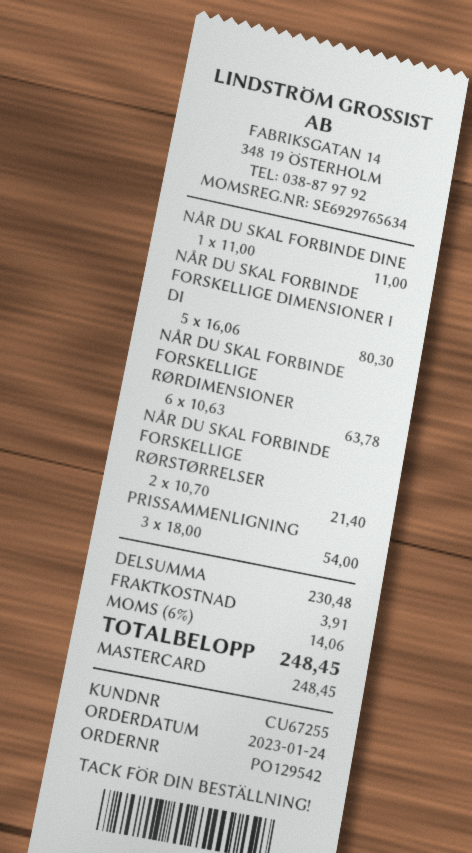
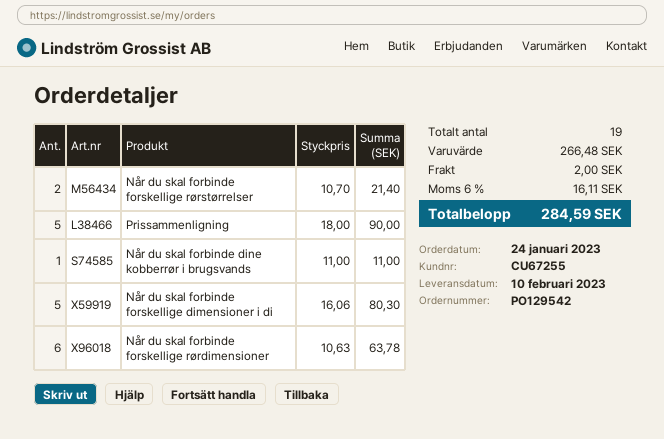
PRISSAMMENLIGNING: 3 x 18.00 = 54.00 -> 5 x 18.00 = 90.00
subtotal: 230.48 -> 266.48
shipping: 3.91 -> 2.00
tax: 6% = 14.06 -> 6% = 16.11
total: 248.45 -> 284.59

